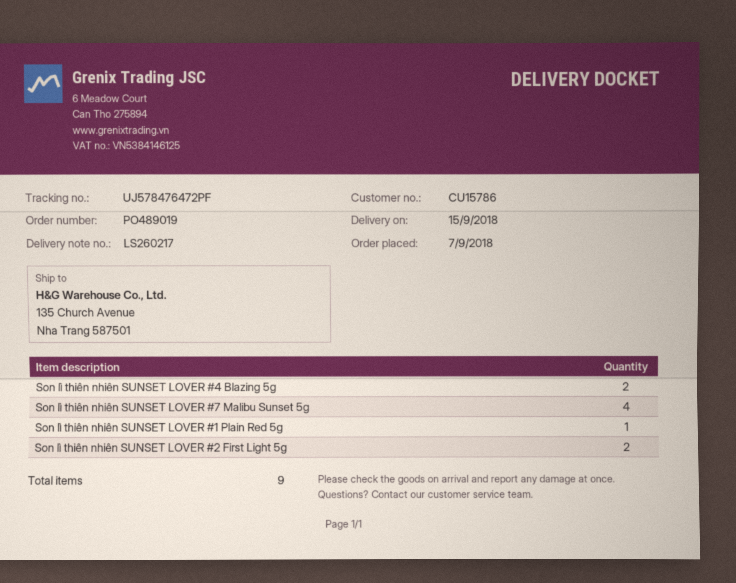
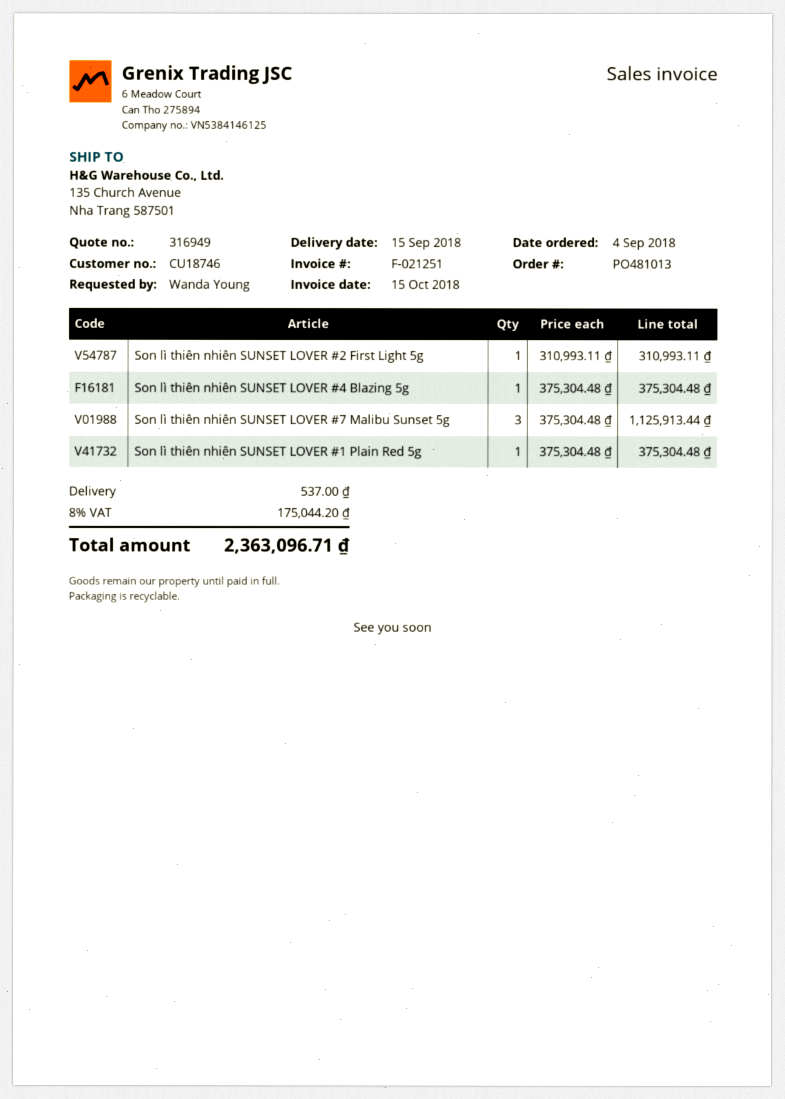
order number: PO489019 -> PO481013
order date: 2018-09-07 -> 2018-09-04
customer number: CU15786 -> CU18746
Son lì thiên nhiên SUNSET LOVER #4 Blazing 5g: 2 -> 1
Son lì thiên nhiên SUNSET LOVER #7 Malibu Sunset 5g: 4 -> 3
Son lì thiên nhiên SUNSET LOVER #2 First Light 5g: 2 -> 1

